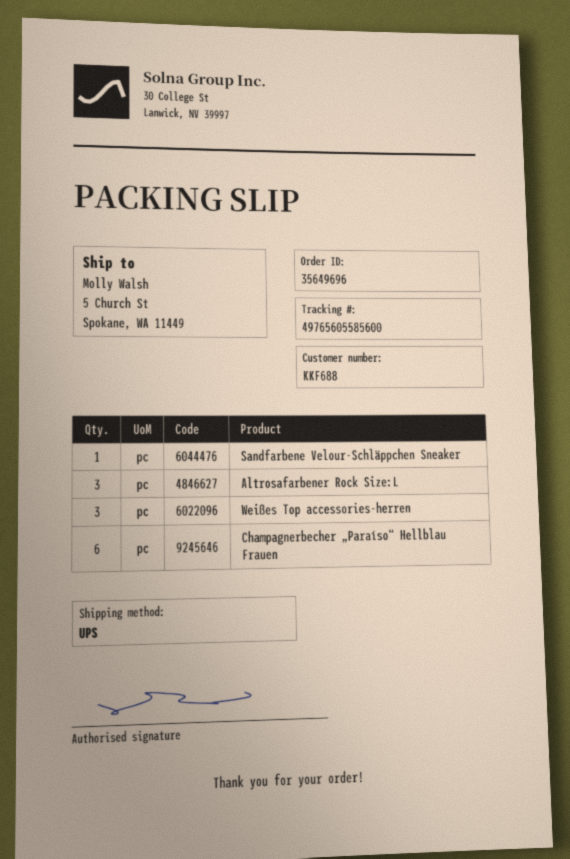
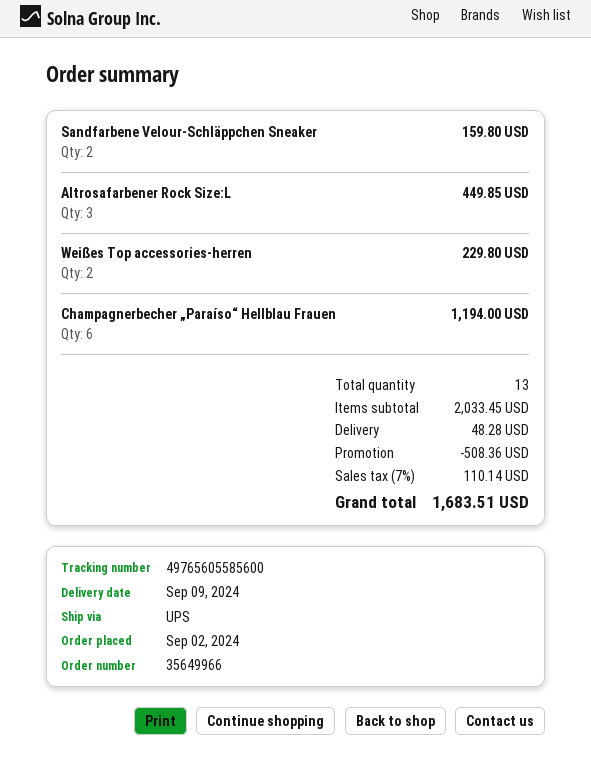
order number: 35649696 -> 35649966
Sandfarbene Velour-Schläppchen Sneaker: 1 -> 2
Weißes Top accessories-herren: 3 -> 2

